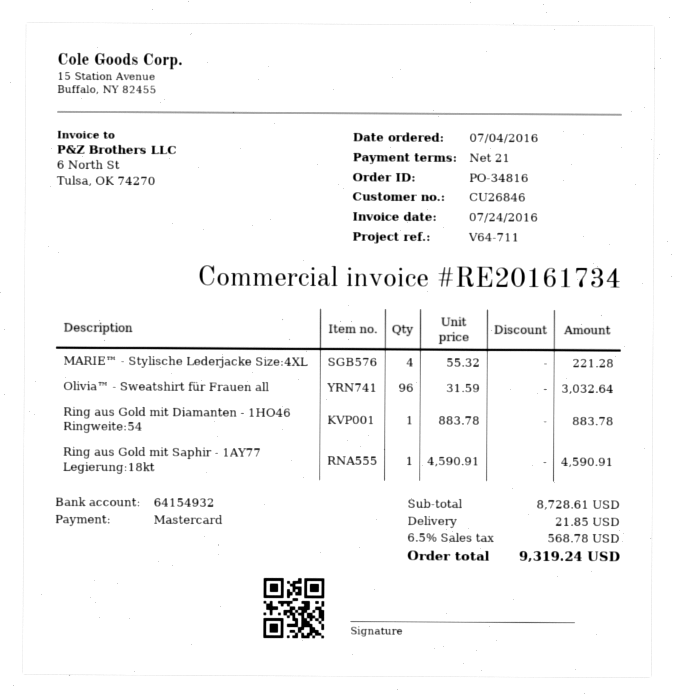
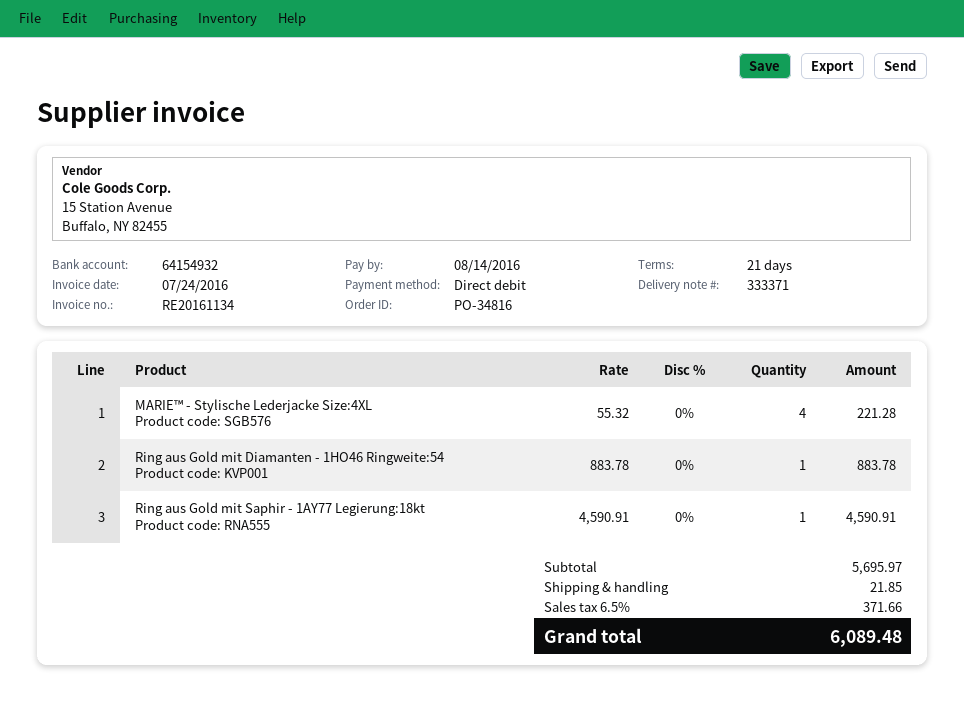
invoice number: RE20161734 -> RE20161134
payment method: Mastercard -> direct debit
Olivia™ - Sweatshirt für Frauen all: 96 x 31.59 = 3032.64 -> none
subtotal: 8728.61 -> 5695.97
tax: 6.5% = 568.78 -> 6.5% = 371.66
total: 9319.24 -> 6089.48

